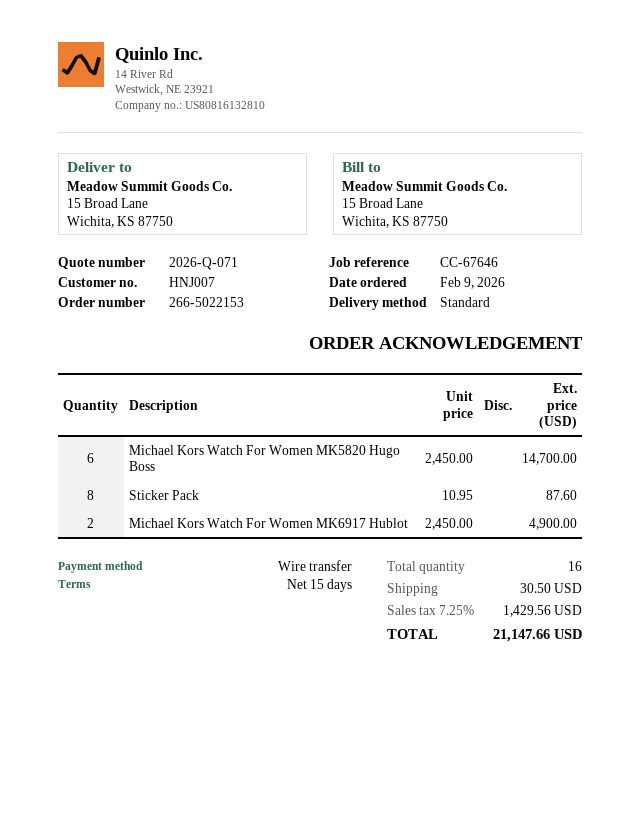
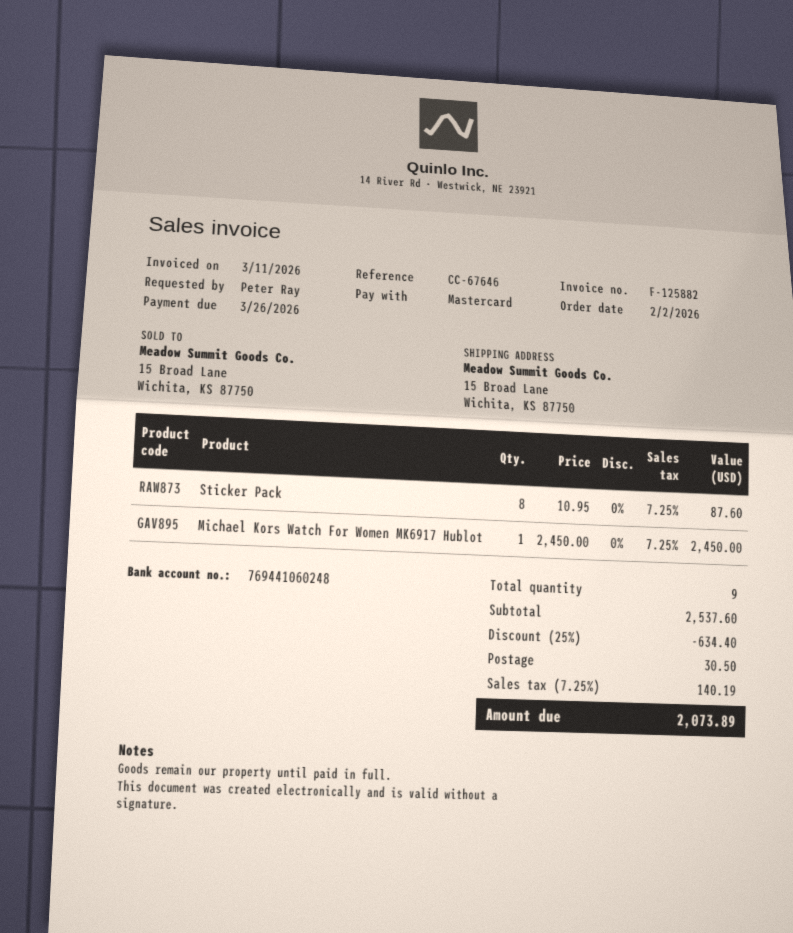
order date: 2026-02-09 -> 2026-02-02
payment method: bank transfer -> Mastercard
Michael Kors Watch For Women MK5820 Hugo Boss: 6 x 2450.00 = 14700.00 -> none
Michael Kors Watch For Women MK6917 Hublot: 2 x 2450.00 = 4900.00 -> 1 x 2450.00 = 2450.00
total quantity: 16 -> 9
discount: none -> 25% = 634.40
tax: 7.25% = 1429.56 -> 7.25% = 140.19
total: 21147.66 -> 2073.89

